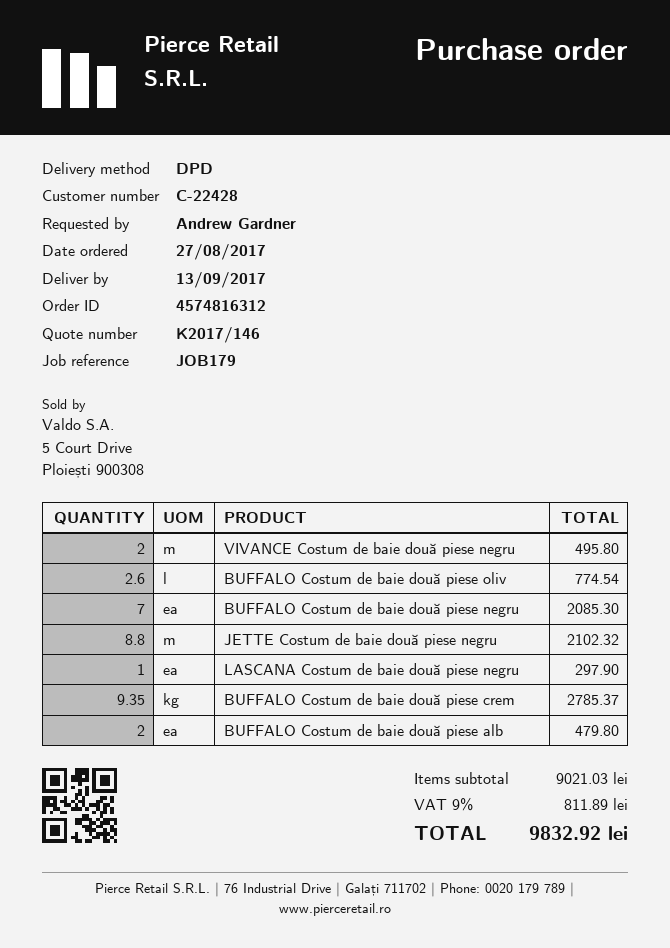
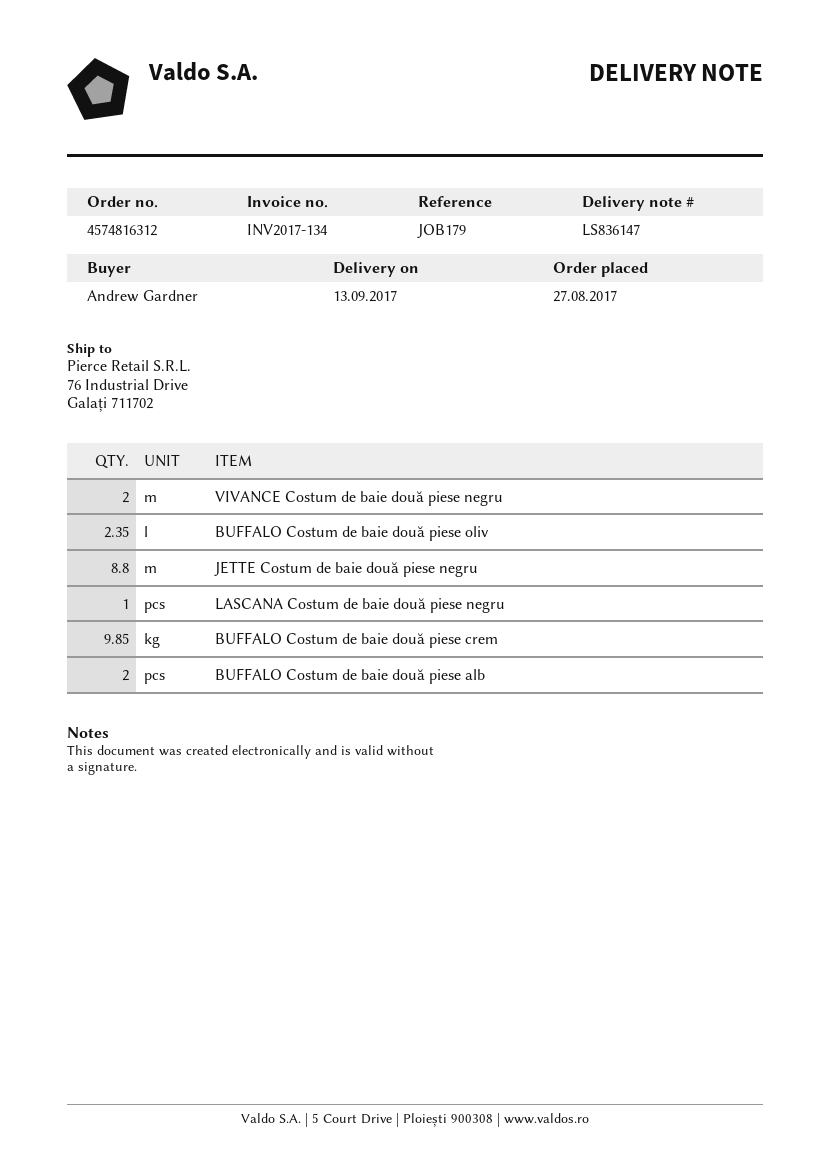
BUFFALO Costum de baie două piese oliv: 2.6 -> 2.35
BUFFALO Costum de baie două piese negru: 7 -> none
BUFFALO Costum de baie două piese crem: 9.35 -> 9.85

